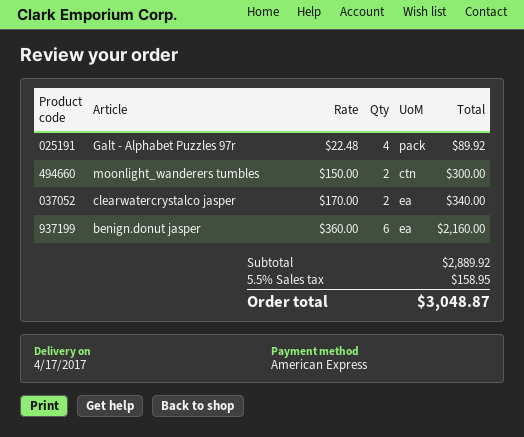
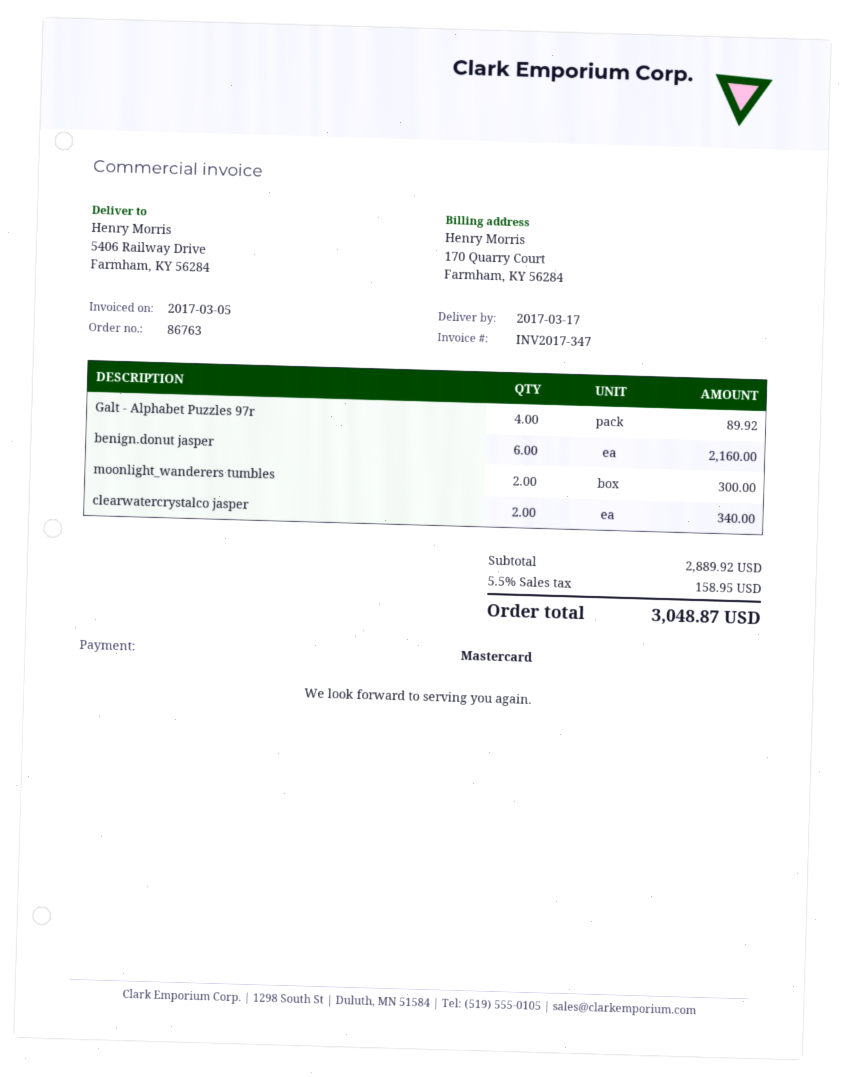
delivery date: 2017-04-17 -> 2017-03-17
payment method: American Express -> Mastercard

